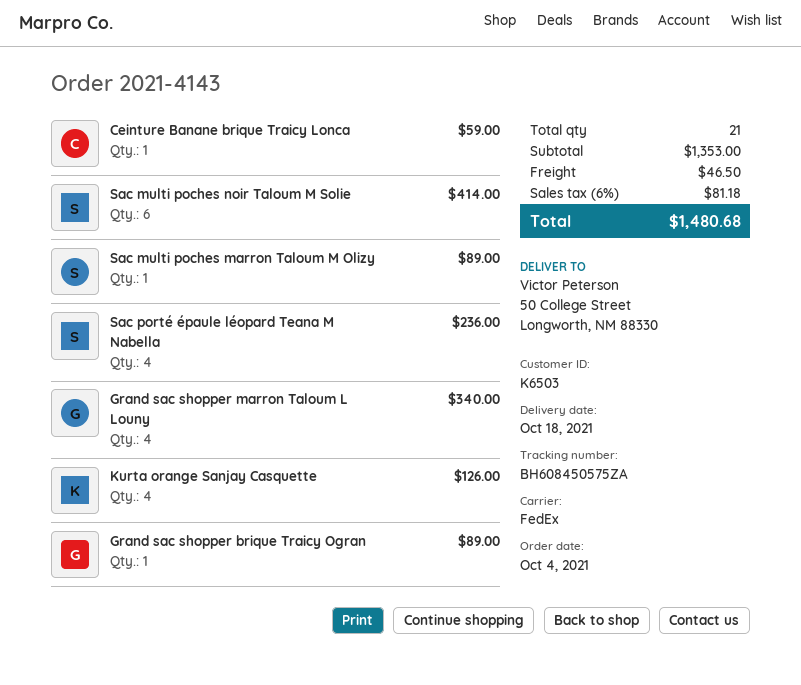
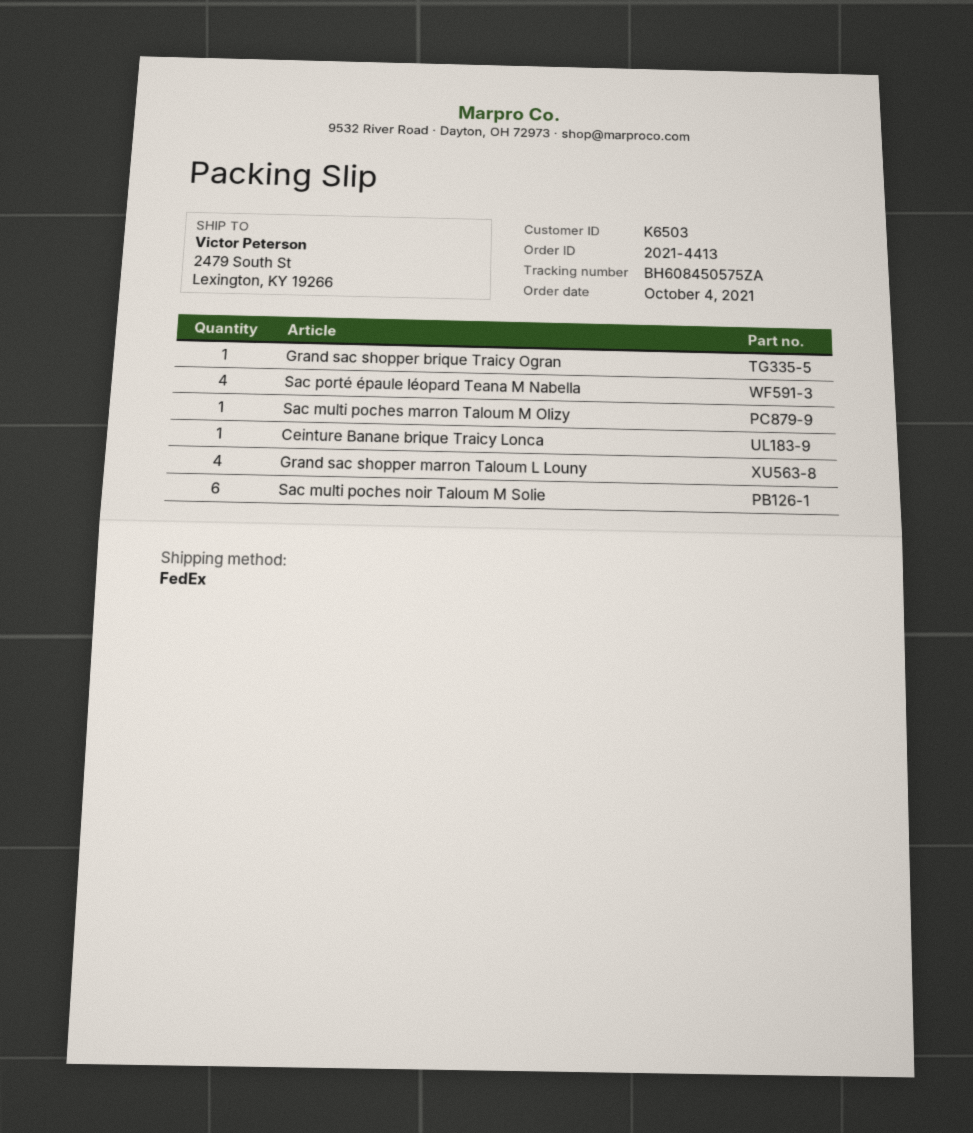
order number: 2021-4143 -> 2021-4413
ship to: 50 College Street, Longworth, NM 88330 -> 2479 South St, Lexington, KY 19266
Kurta orange Sanjay Casquette: 4 -> none

